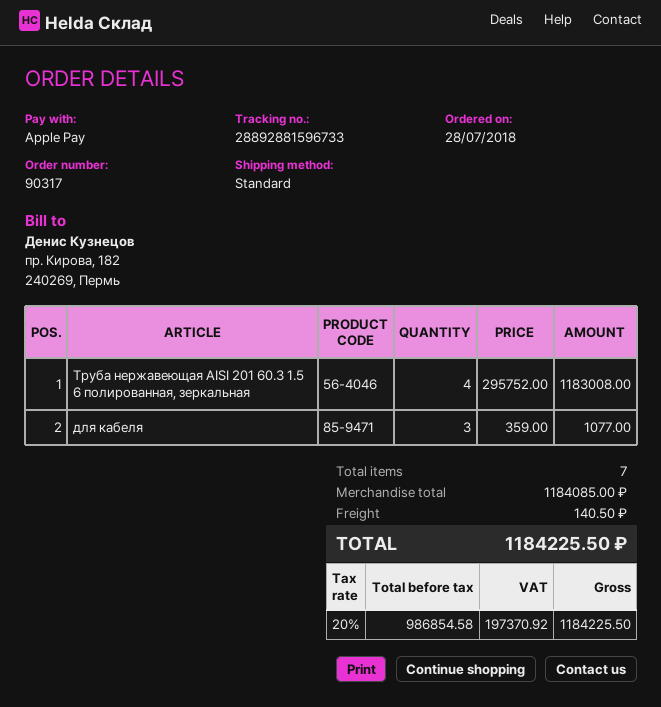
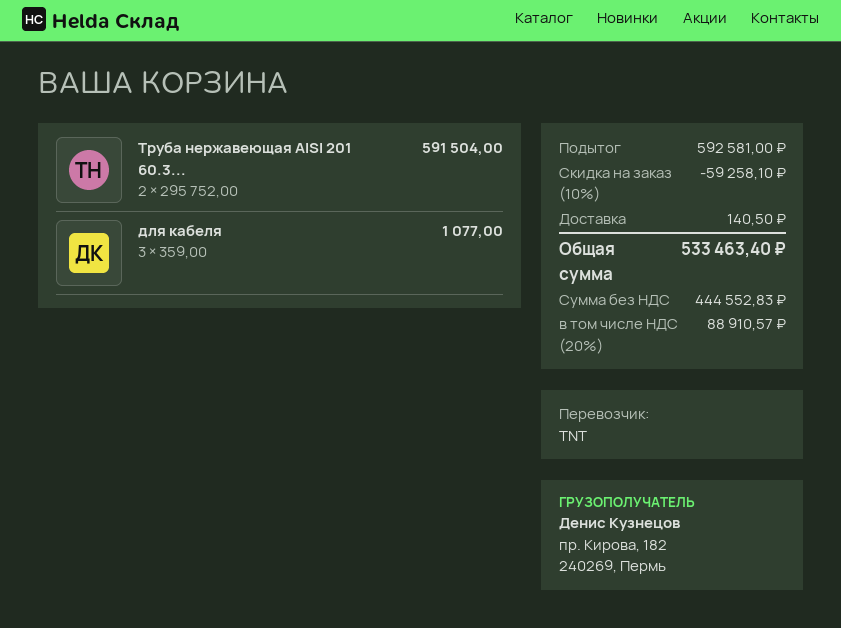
shipping method: standard -> TNT
Труба нержавеющая AISI 201 60.3 1.5 6 полированная, зеркальная: 4 x 295752.00 = 1183008.00 -> 2 x 295752.00 = 591504.00
subtotal: 1184085.00 -> 592581.00
discount: none -> 10% = 59258.10
net: 986854.58 -> 444552.83
tax: 20% = 197370.92 -> 20% = 88910.57
total: 1184225.50 -> 533463.40

